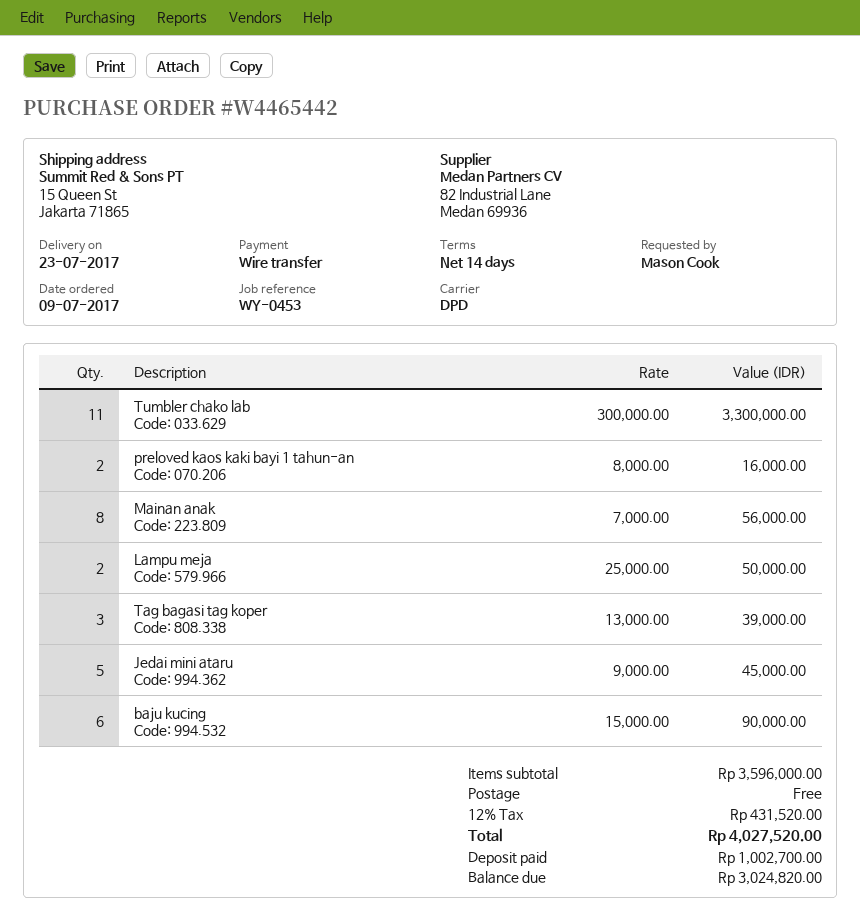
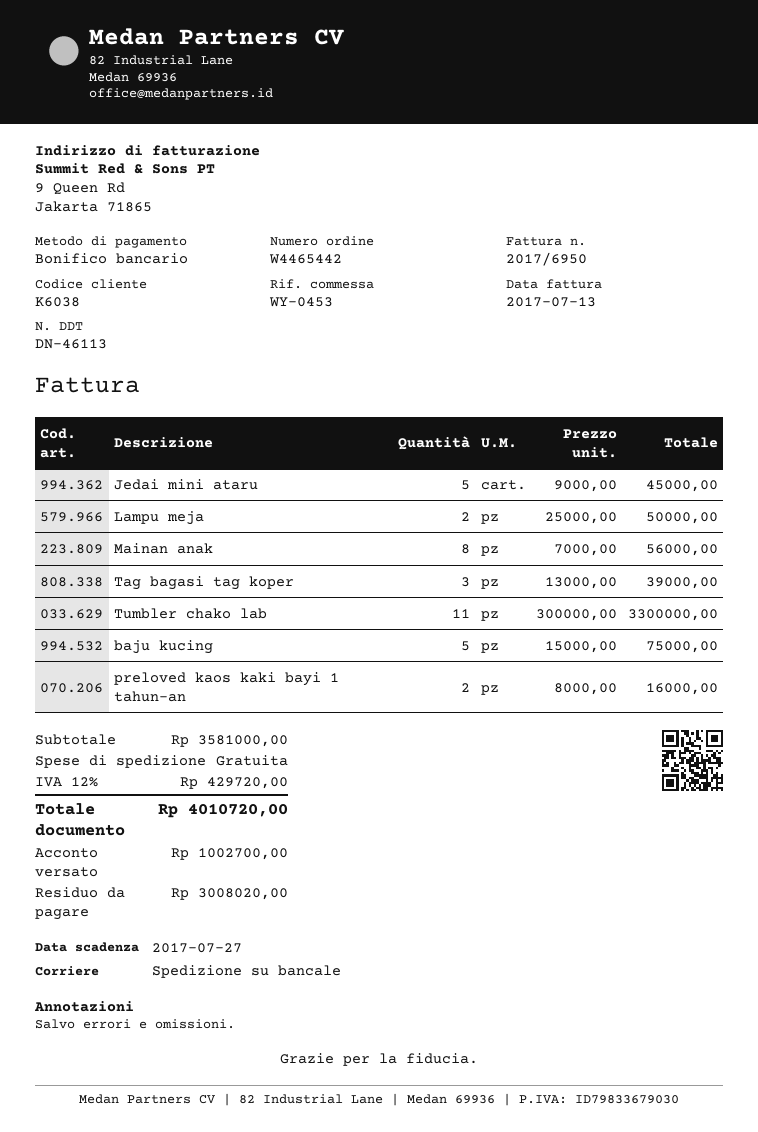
shipping method: DPD -> pallet freight
baju kucing: 6 x 15000.00 = 90000.00 -> 5 x 15000.00 = 75000.00
subtotal: 3596000.00 -> 3581000.00
tax: 12% = 431520.00 -> 12% = 429720.00
total: 4027520.00 -> 4010720.00
balance: 3024820.00 -> 3008020.00

